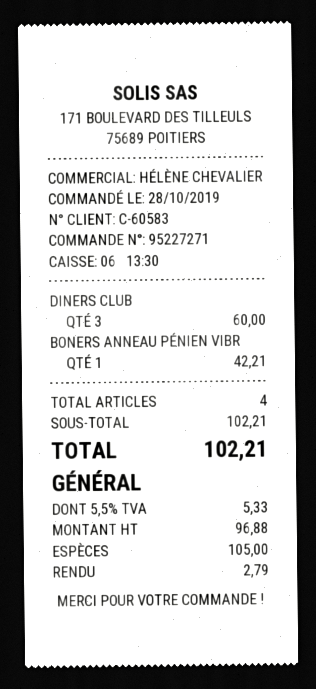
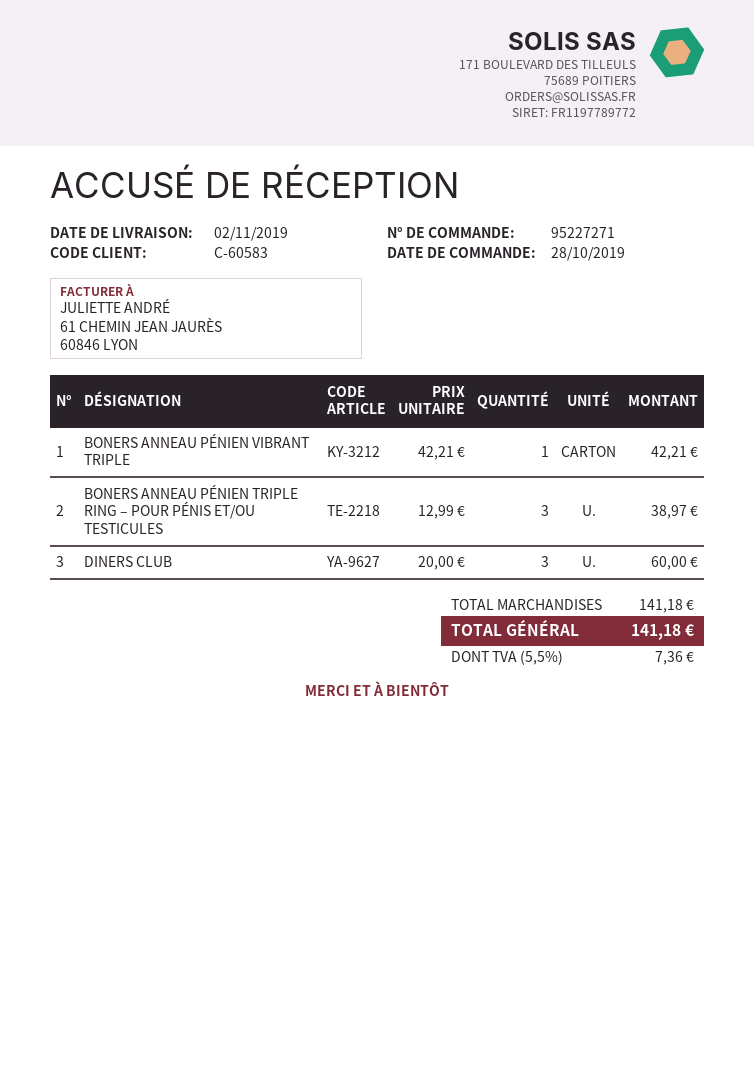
BONERS ANNEAU PÉNIEN TRIPLE RING – POUR PÉNIS ET/OU TESTICULES: none -> 3 for 38.97
subtotal: 102.21 -> 141.18
tax: 5.5% = 5.33 -> 5.5% = 7.36
total: 102.21 -> 141.18

